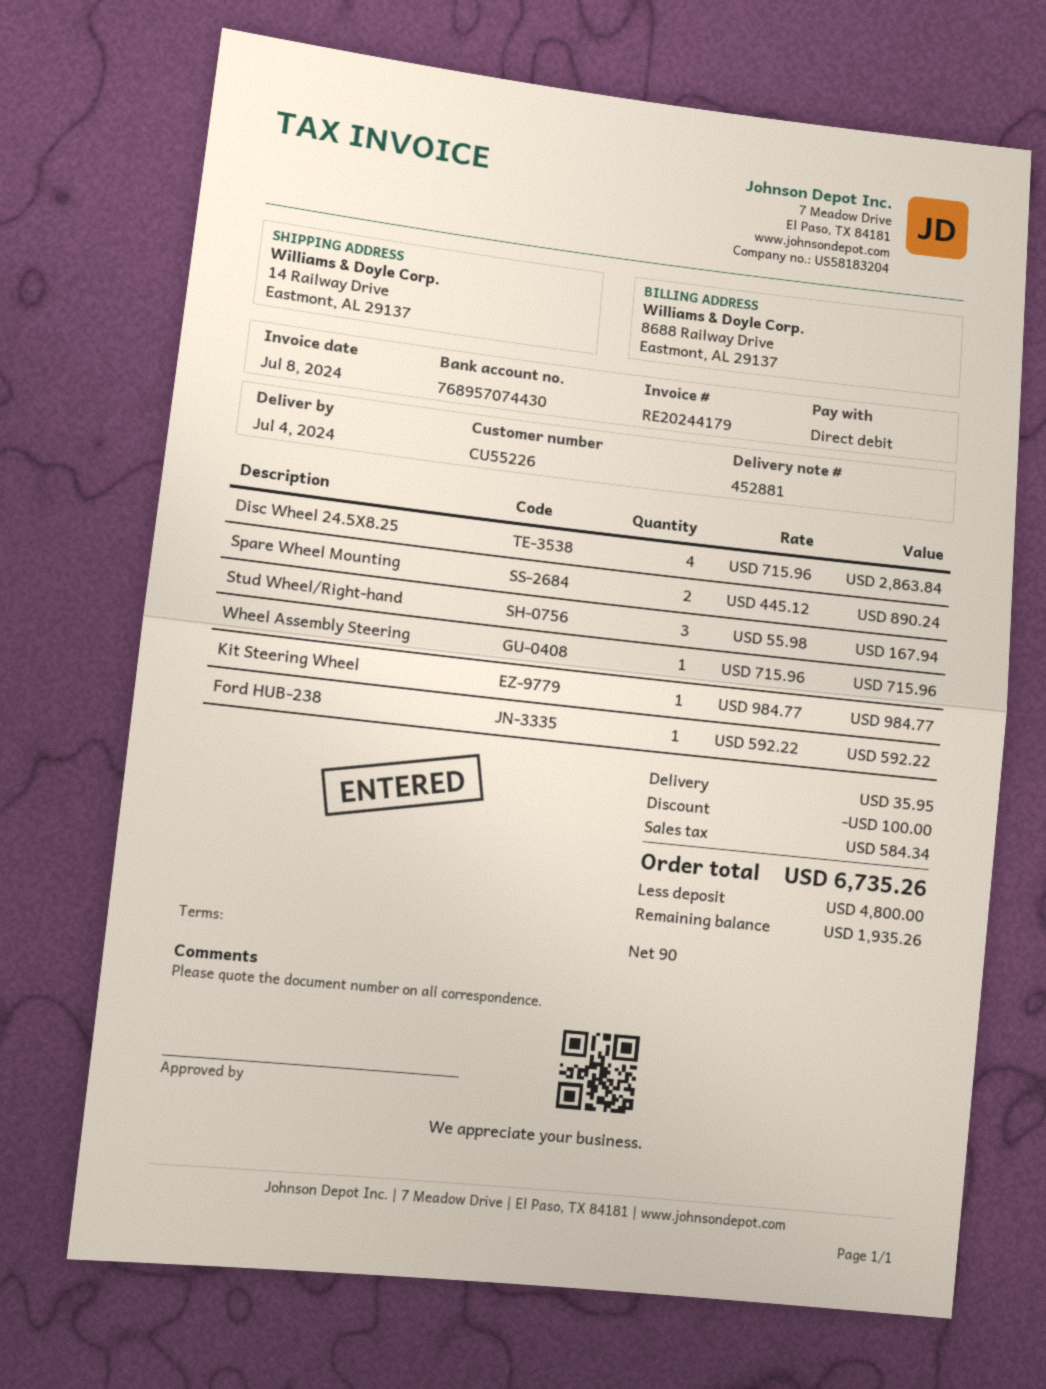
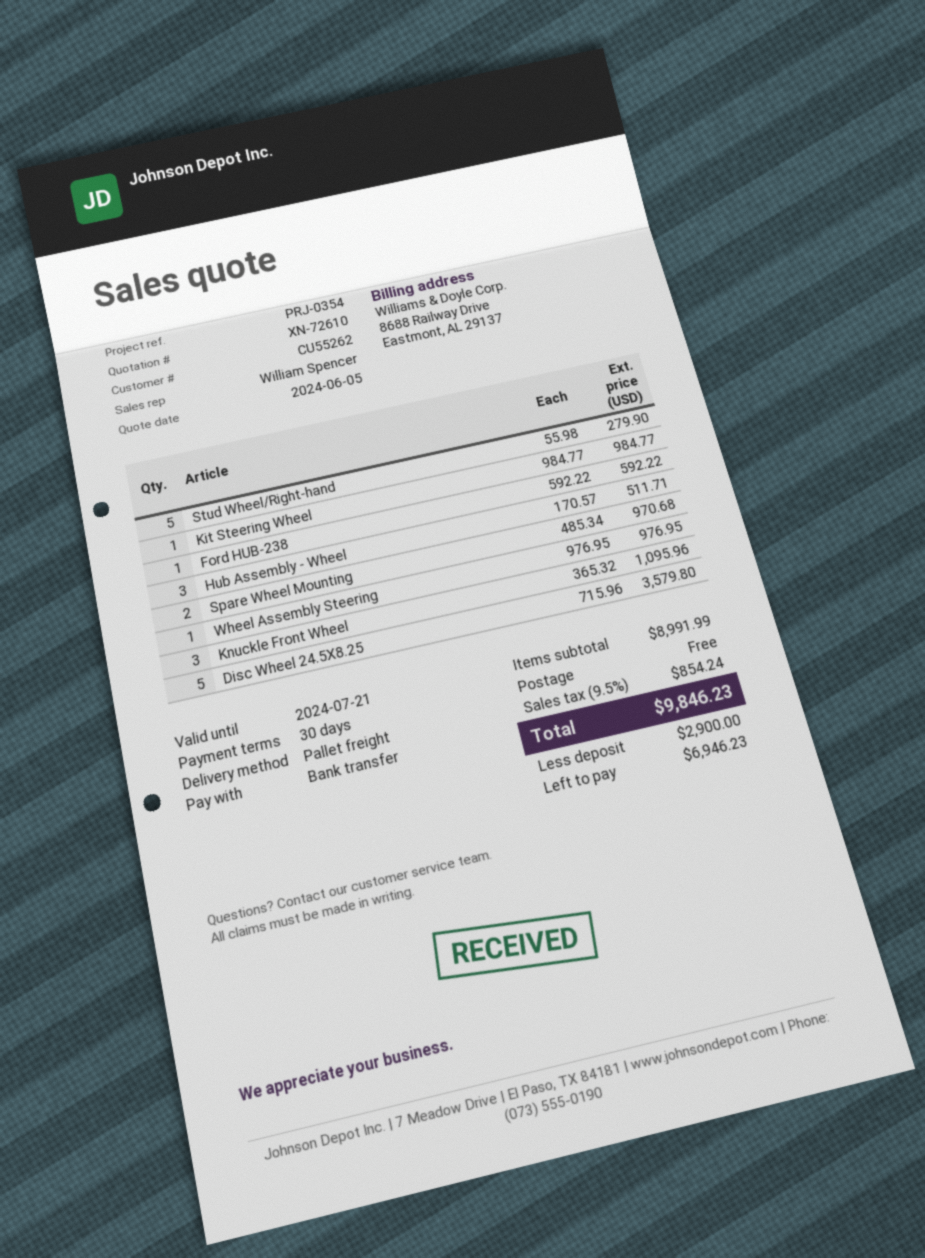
payment terms: 90 days -> 30 days
customer number: CU55226 -> CU55262
payment method: direct debit -> bank transfer
Disc Wheel 24.5X8.25: 4 x 715.96 = 2863.84 -> 5 x 715.96 = 3579.80
Spare Wheel Mounting: 2 x 445.12 = 890.24 -> 2 x 485.34 = 970.68
Stud Wheel/Right-hand: 3 x 55.98 = 167.94 -> 5 x 55.98 = 279.90
Wheel Assembly Steering: 1 x 715.96 = 715.96 -> 1 x 976.95 = 976.95
Hub Assembly - Wheel: none -> 3 x 170.57 = 511.71
Knuckle Front Wheel: none -> 3 x 365.32 = 1095.96
discount: 100.00 -> none
shipping: 35.95 -> 0.00
tax: 584.34 -> 854.24
total: 6735.26 -> 9846.23
deposit: 4800.00 -> 2900.00
balance: 1935.26 -> 6946.23

